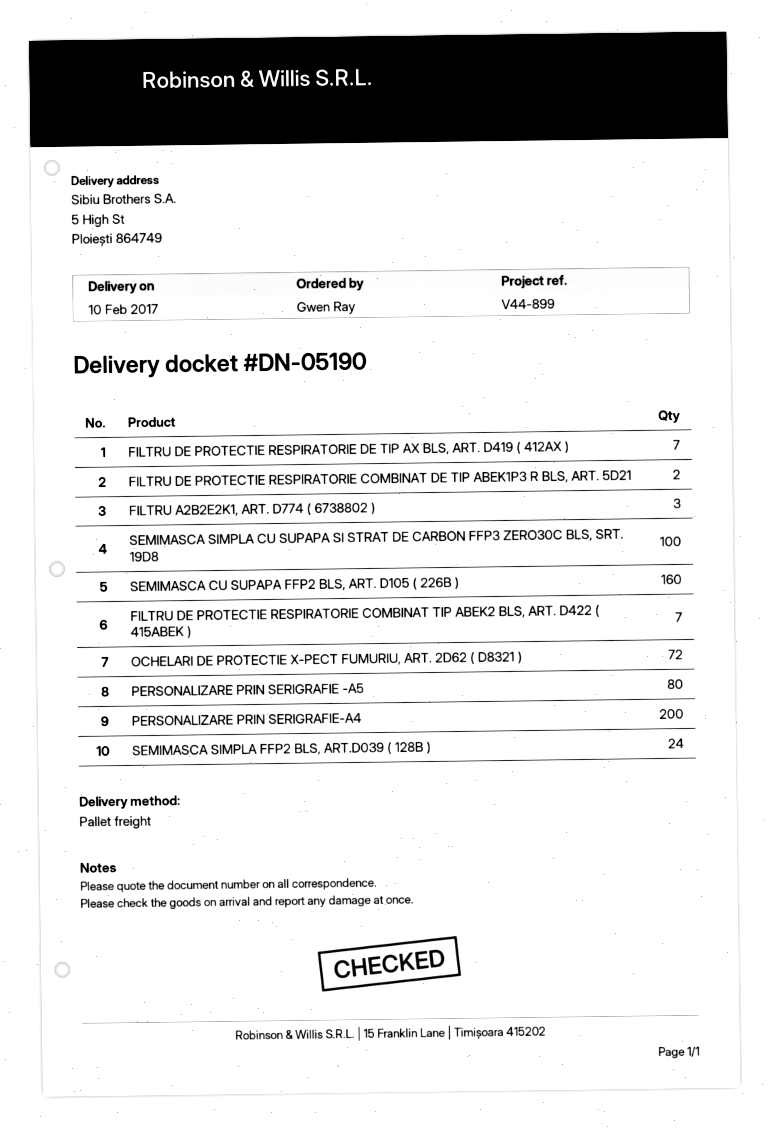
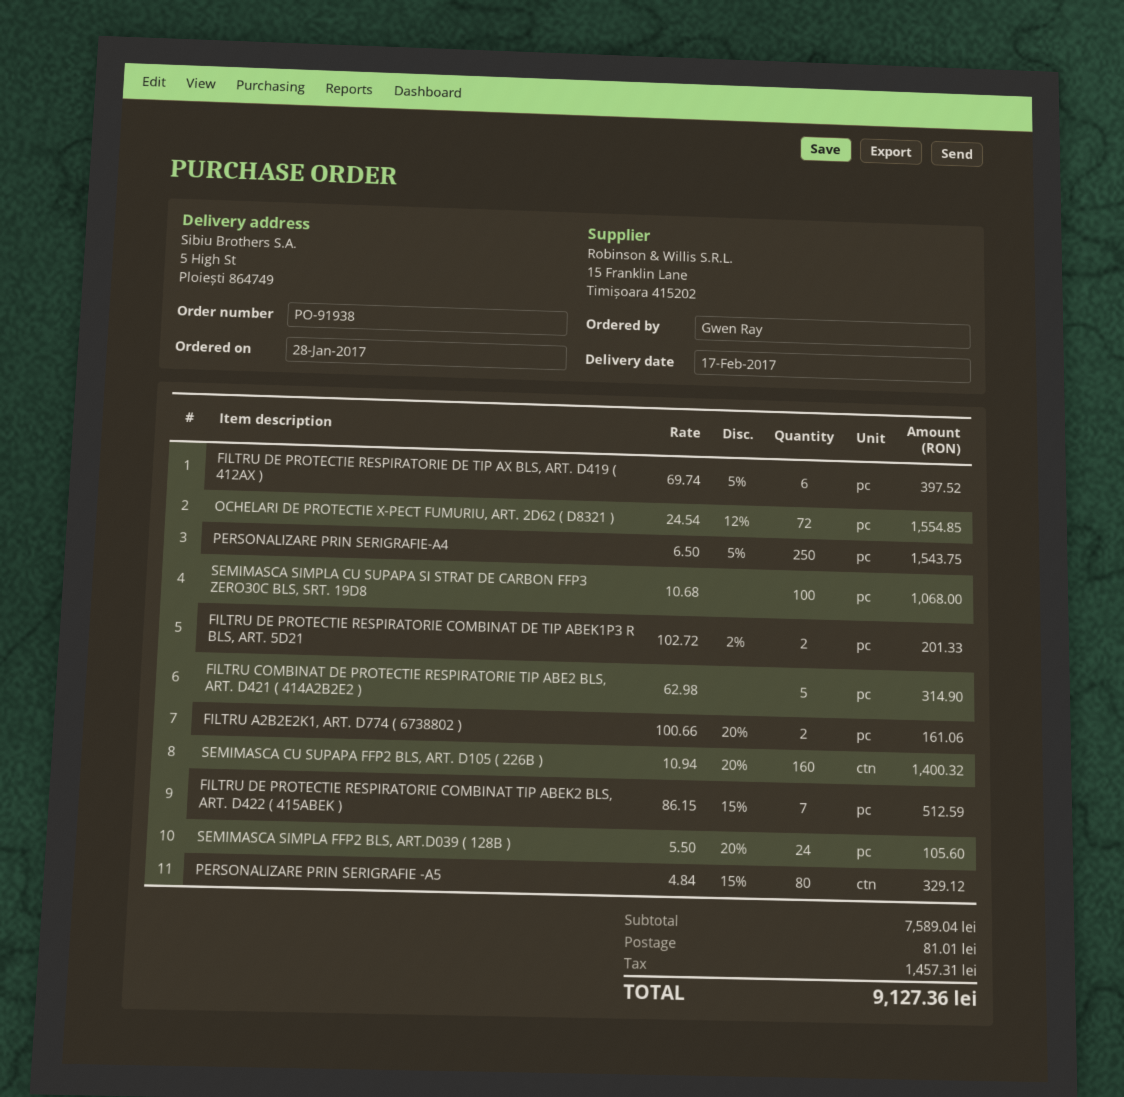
delivery date: 2017-02-10 -> 2017-02-17
FILTRU DE PROTECTIE RESPIRATORIE DE TIP AX BLS, ART. D419 ( 412AX ): 7 -> 6
FILTRU A2B2E2K1, ART. D774 ( 6738802 ): 3 -> 2
PERSONALIZARE PRIN SERIGRAFIE-A4: 200 -> 250
FILTRU COMBINAT DE PROTECTIE RESPIRATORIE TIP ABE2 BLS, ART. D421 ( 414A2B2E2 ): none -> 5

